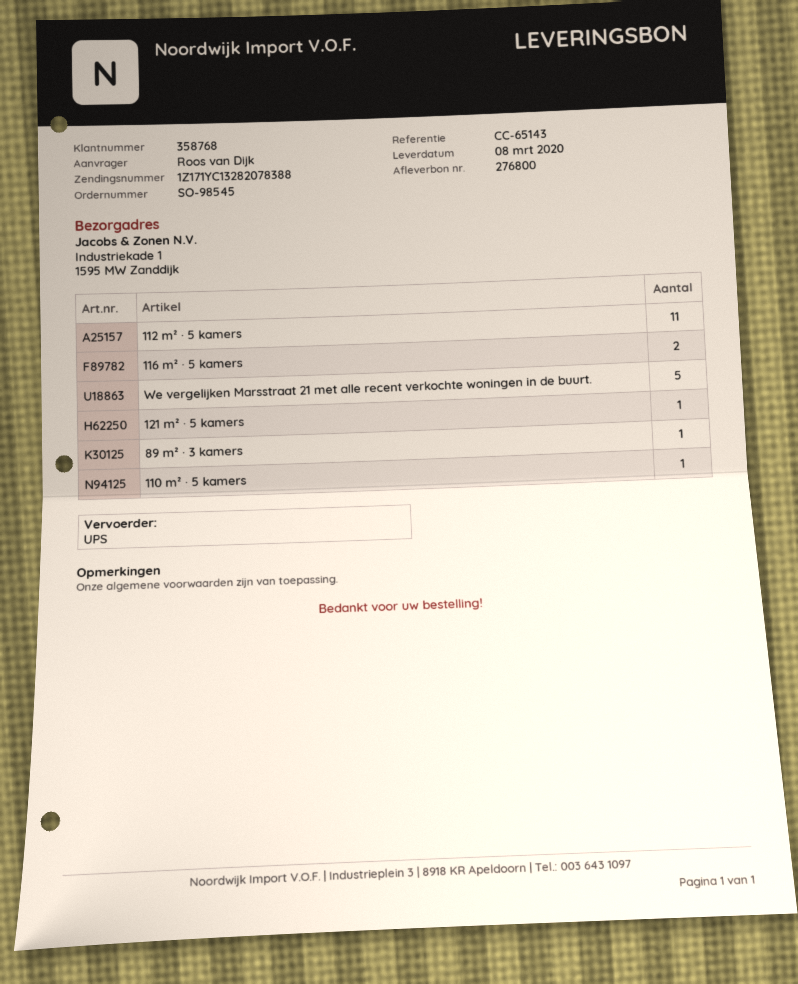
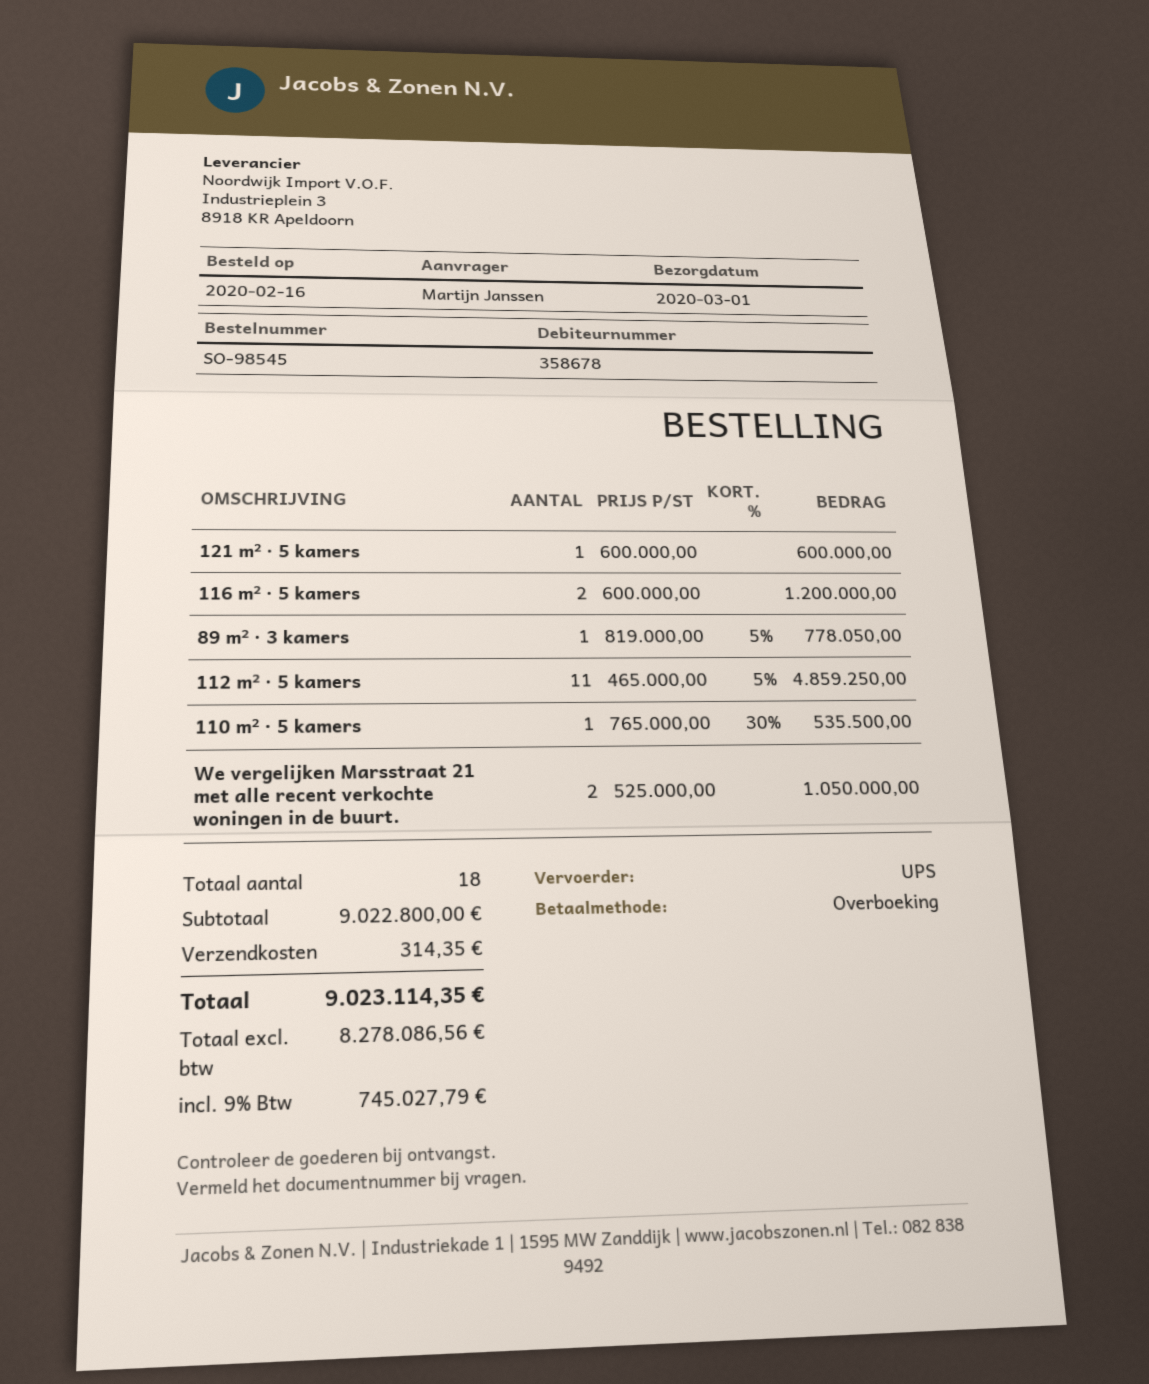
delivery date: 2020-03-08 -> 2020-03-01
customer number: 358768 -> 358678
ordered by: Roos van Dijk -> Martijn Janssen
We vergelijken Marsstraat 21 met alle recent verkochte woningen in de buurt.: 5 -> 2

